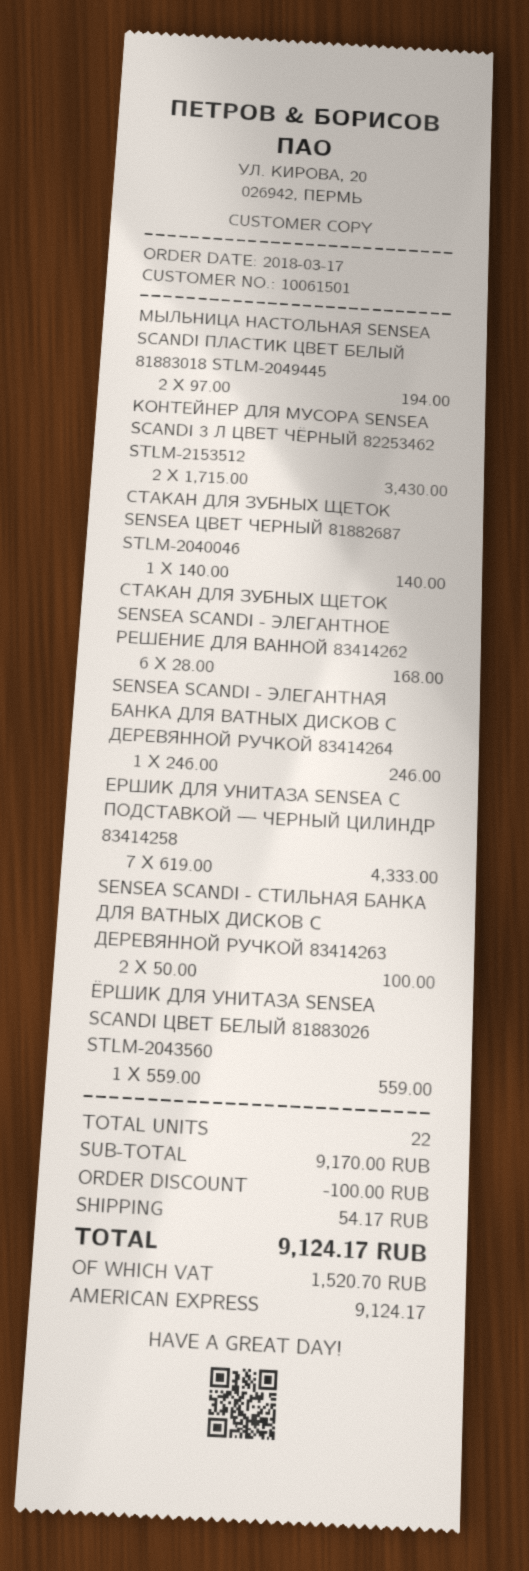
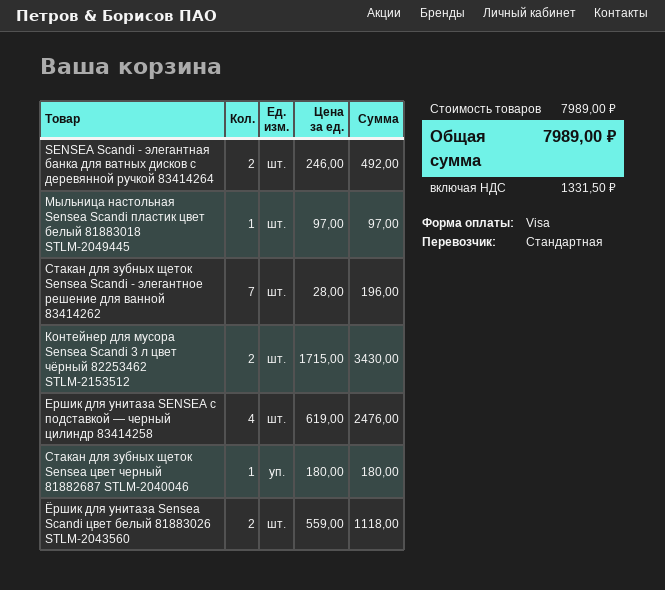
payment method: American Express -> Visa
МЫЛЬНИЦА НАСТОЛЬНАЯ SENSEA SCANDI ПЛАСТИК ЦВЕТ БЕЛЫЙ 81883018 STLM-2049445: 2 x 97.00 = 194.00 -> 1 x 97.00 = 97.00
СТАКАН ДЛЯ ЗУБНЫХ ЩЕТОК SENSEA ЦВЕТ ЧЕРНЫЙ 81882687 STLM-2040046: 1 x 140.00 = 140.00 -> 1 x 180.00 = 180.00
СТАКАН ДЛЯ ЗУБНЫХ ЩЕТОК SENSEA SCANDI - ЭЛЕГАНТНОЕ РЕШЕНИЕ ДЛЯ ВАННОЙ 83414262: 6 x 28.00 = 168.00 -> 7 x 28.00 = 196.00
SENSEA SCANDI - ЭЛЕГАНТНАЯ БАНКА ДЛЯ ВАТНЫХ ДИСКОВ С ДЕРЕВЯННОЙ РУЧКОЙ 83414264: 1 x 246.00 = 246.00 -> 2 x 246.00 = 492.00
ЕРШИК ДЛЯ УНИТАЗА SENSEA С ПОДСТАВКОЙ — ЧЕРНЫЙ ЦИЛИНДР 83414258: 7 x 619.00 = 4333.00 -> 4 x 619.00 = 2476.00
SENSEA SCANDI - СТИЛЬНАЯ БАНКА ДЛЯ ВАТНЫХ ДИСКОВ С ДЕРЕВЯННОЙ РУЧКОЙ 83414263: 2 x 50.00 = 100.00 -> none
ЁРШИК ДЛЯ УНИТАЗА SENSEA SCANDI ЦВЕТ БЕЛЫЙ 81883026 STLM-2043560: 1 x 559.00 = 559.00 -> 2 x 559.00 = 1118.00
subtotal: 9170.00 -> 7989.00
discount: 100.00 -> none
shipping: 54.17 -> none
tax: 1520.70 -> 1331.50
total: 9124.17 -> 7989.00

